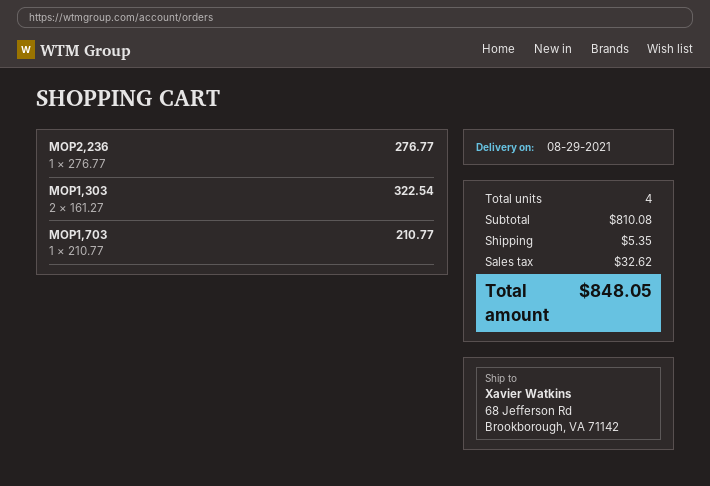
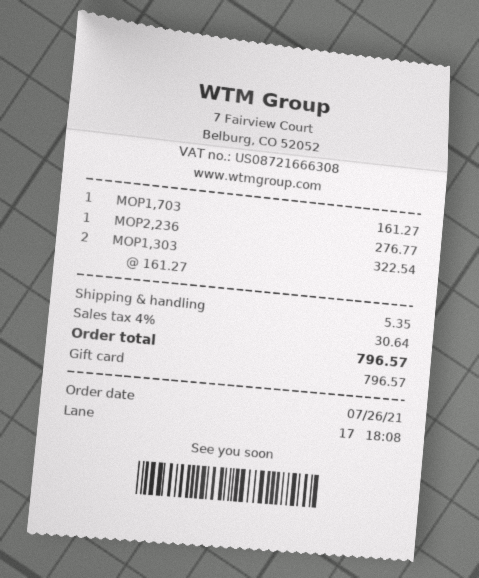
MOP1,703: 1 x 210.77 = 210.77 -> 1 x 161.27 = 161.27
tax: 32.62 -> 30.64
total: 848.05 -> 796.57

